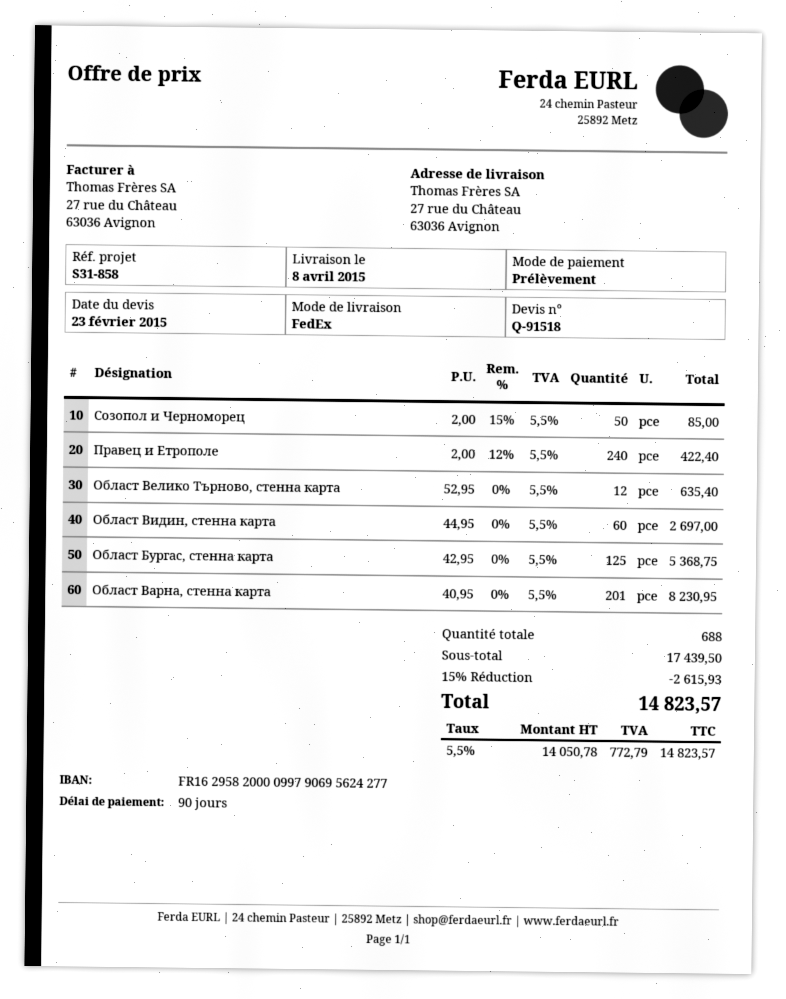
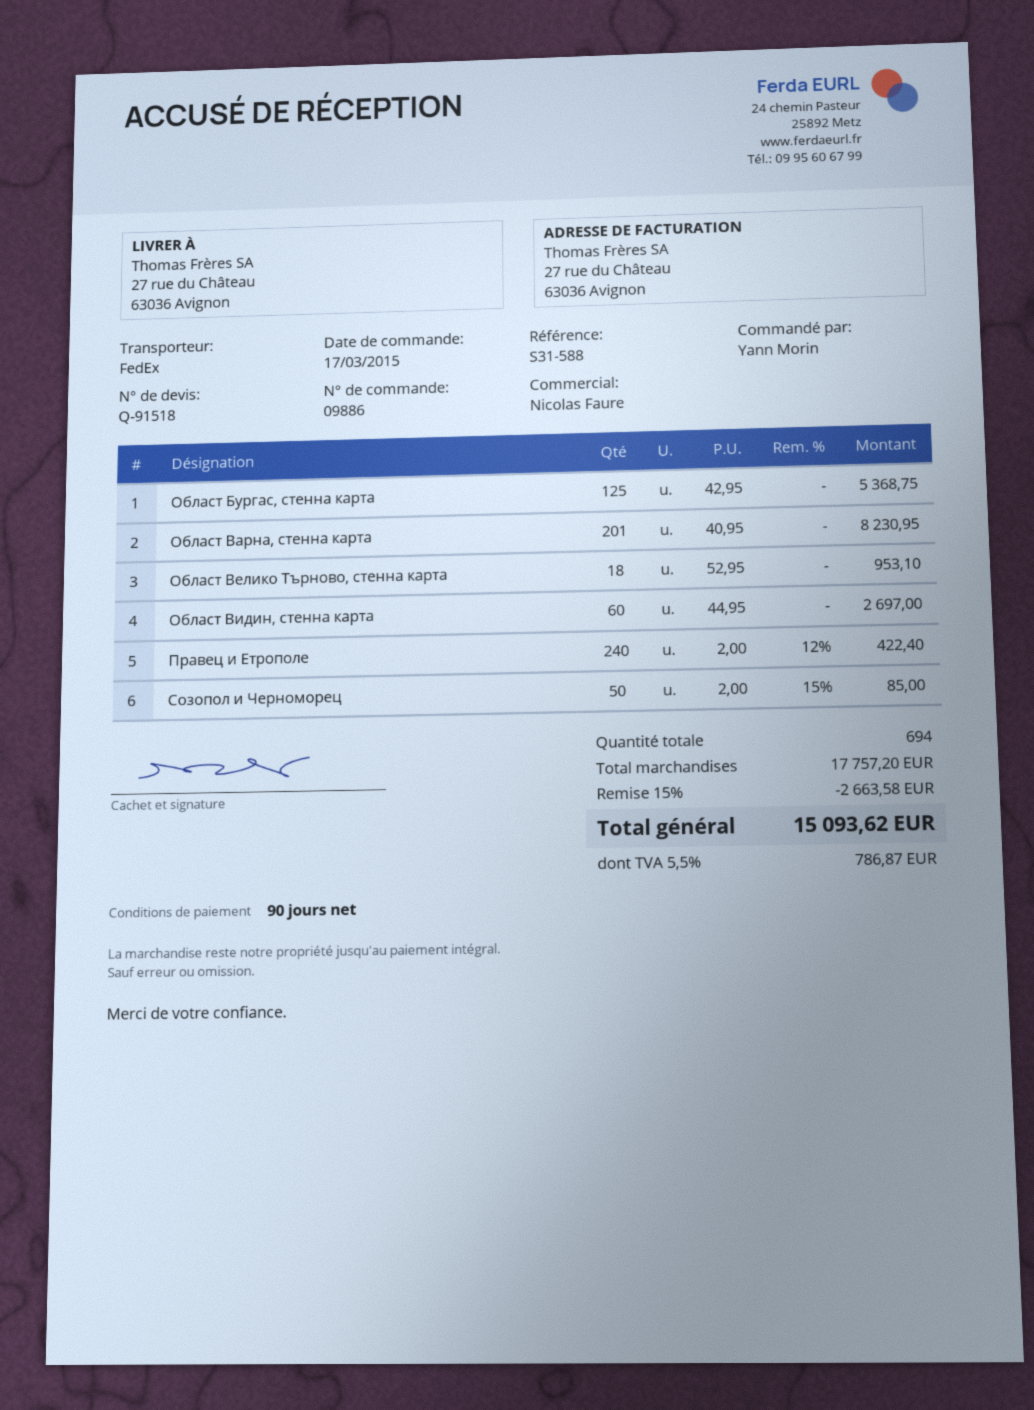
reference: S31-858 -> S31-588
Област Велико Търново, стенна карта: 12 x 52.95 = 635.40 -> 18 x 52.95 = 953.10
total quantity: 688 -> 694
subtotal: 17439.50 -> 17757.20
discount: 15% = 2615.93 -> 15% = 2663.58
tax: 5.5% = 772.79 -> 5.5% = 786.87
total: 14823.57 -> 15093.62

